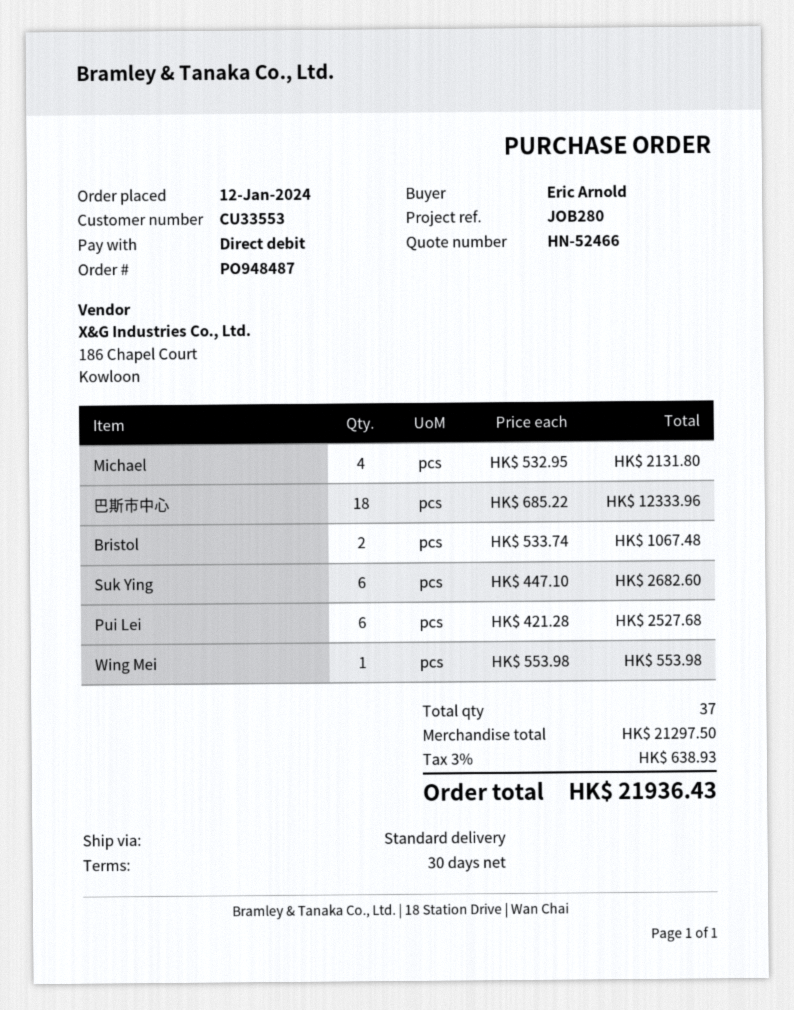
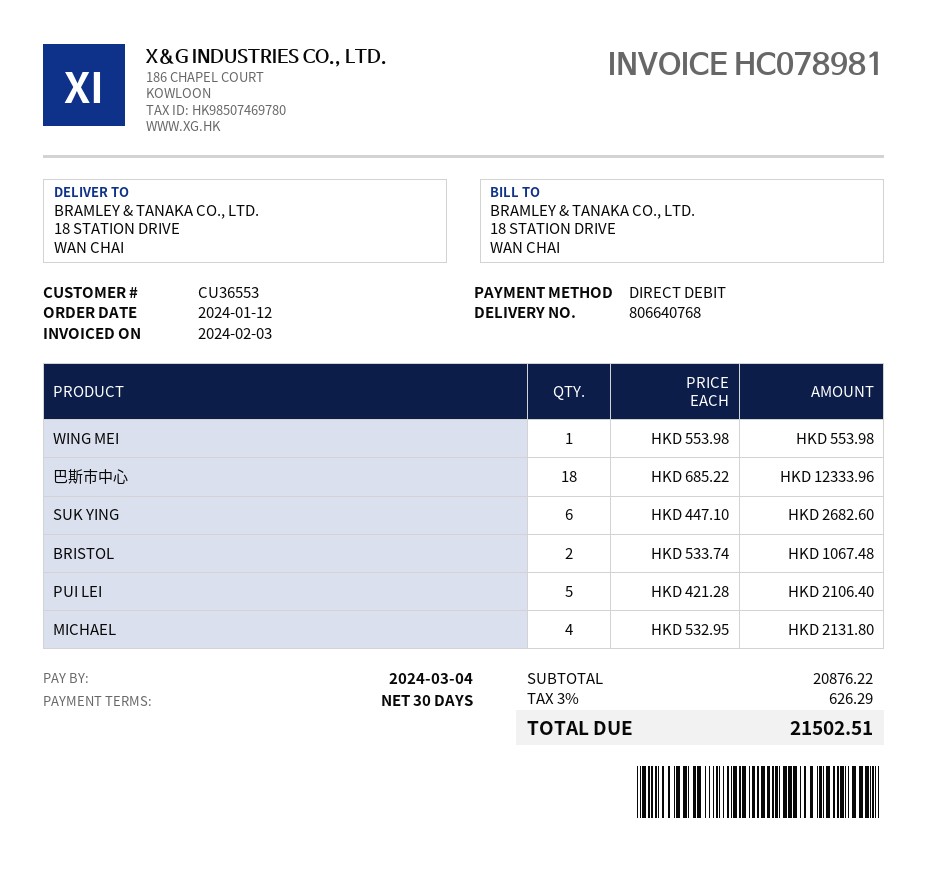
customer number: CU33553 -> CU36553
Pui Lei: 6 x 421.28 = 2527.68 -> 5 x 421.28 = 2106.40
subtotal: 21297.50 -> 20876.22
tax: 3% = 638.93 -> 3% = 626.29
total: 21936.43 -> 21502.51

